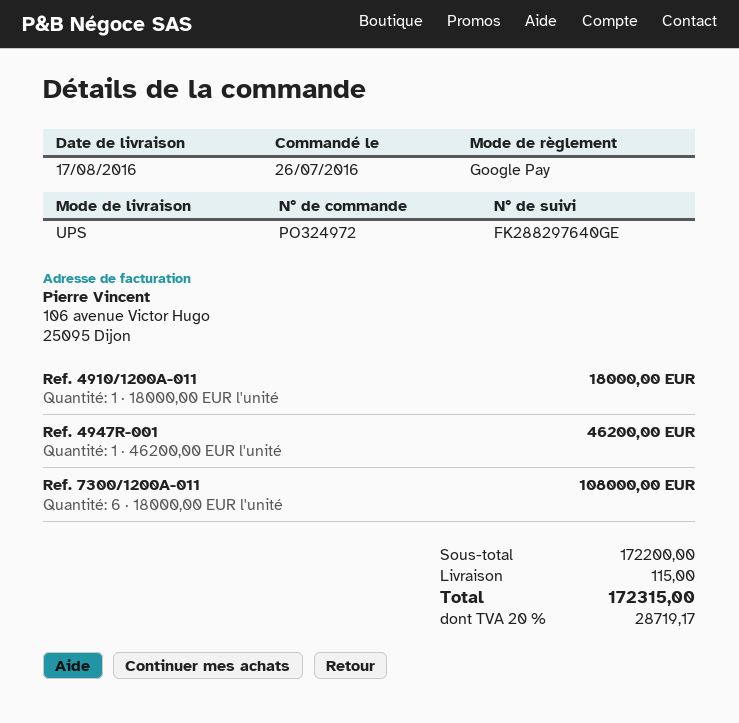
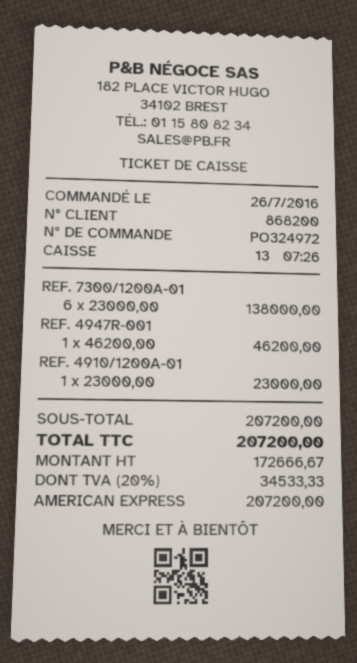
payment method: Google Pay -> American Express
Ref. 4910/1200A-011: 1 x 18000.00 = 18000.00 -> 1 x 23000.00 = 23000.00
Ref. 7300/1200A-011: 6 x 18000.00 = 108000.00 -> 6 x 23000.00 = 138000.00
subtotal: 172200.00 -> 207200.00
shipping: 115.00 -> none
tax: 20% = 28719.17 -> 20% = 34533.33
total: 172315.00 -> 207200.00

